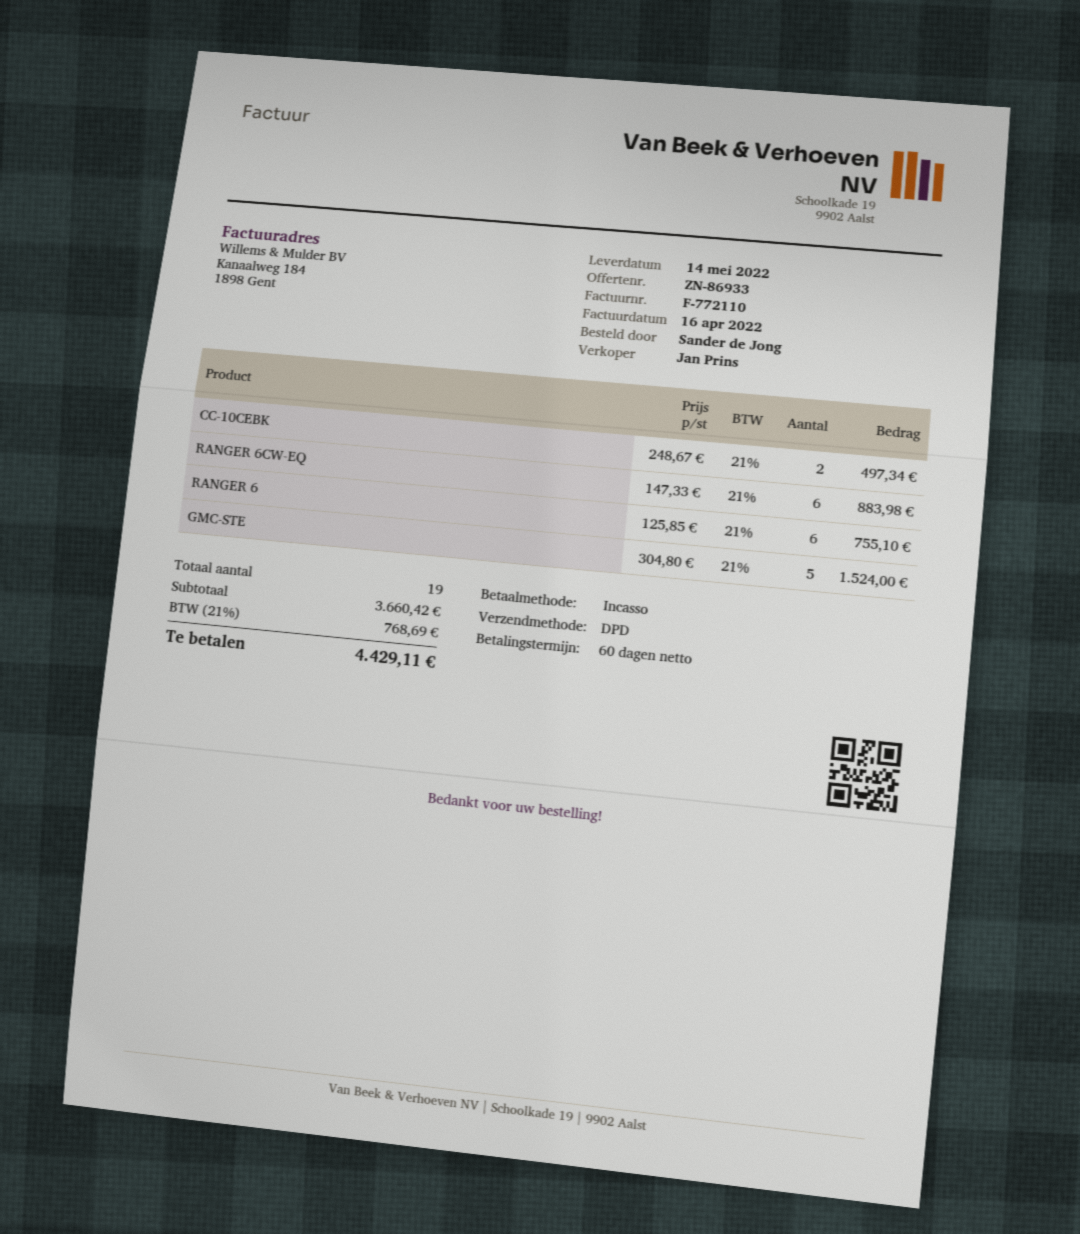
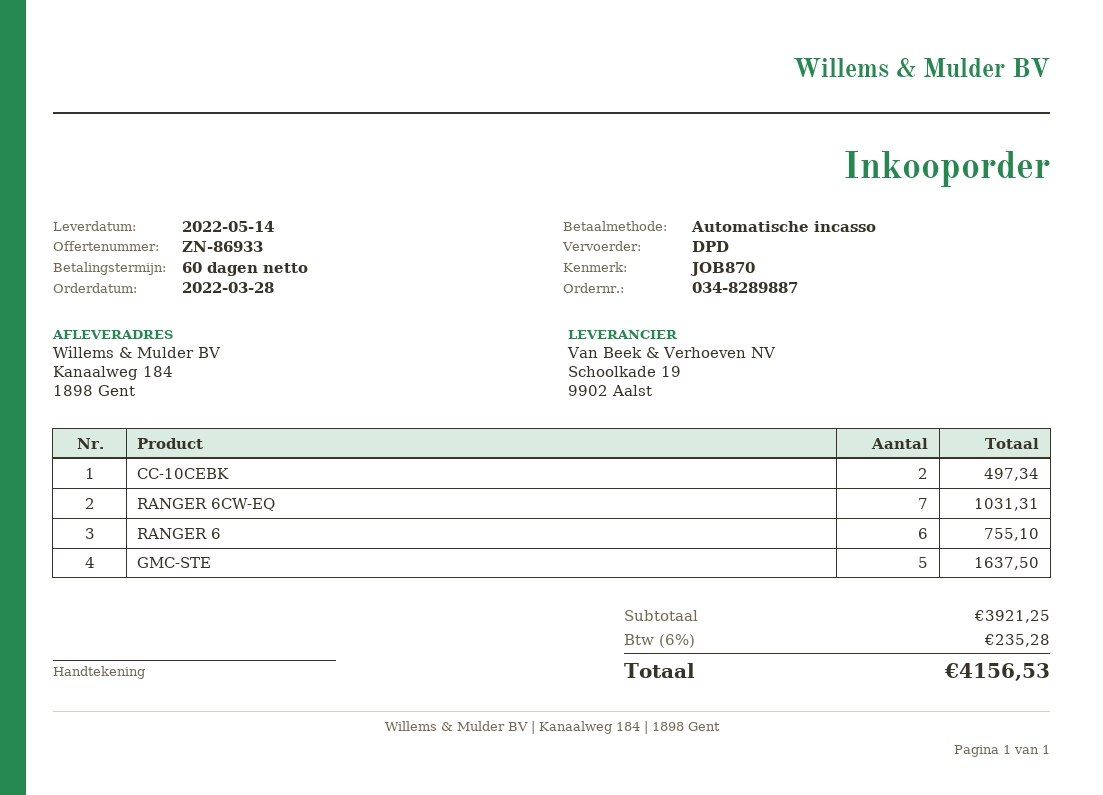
RANGER 6CW-EQ: 6 for 883.98 -> 7 for 1031.31
GMC-STE: 5 for 1524.00 -> 5 for 1637.50
subtotal: 3660.42 -> 3921.25
tax: 21% = 768.69 -> 6% = 235.28
total: 4429.11 -> 4156.53

